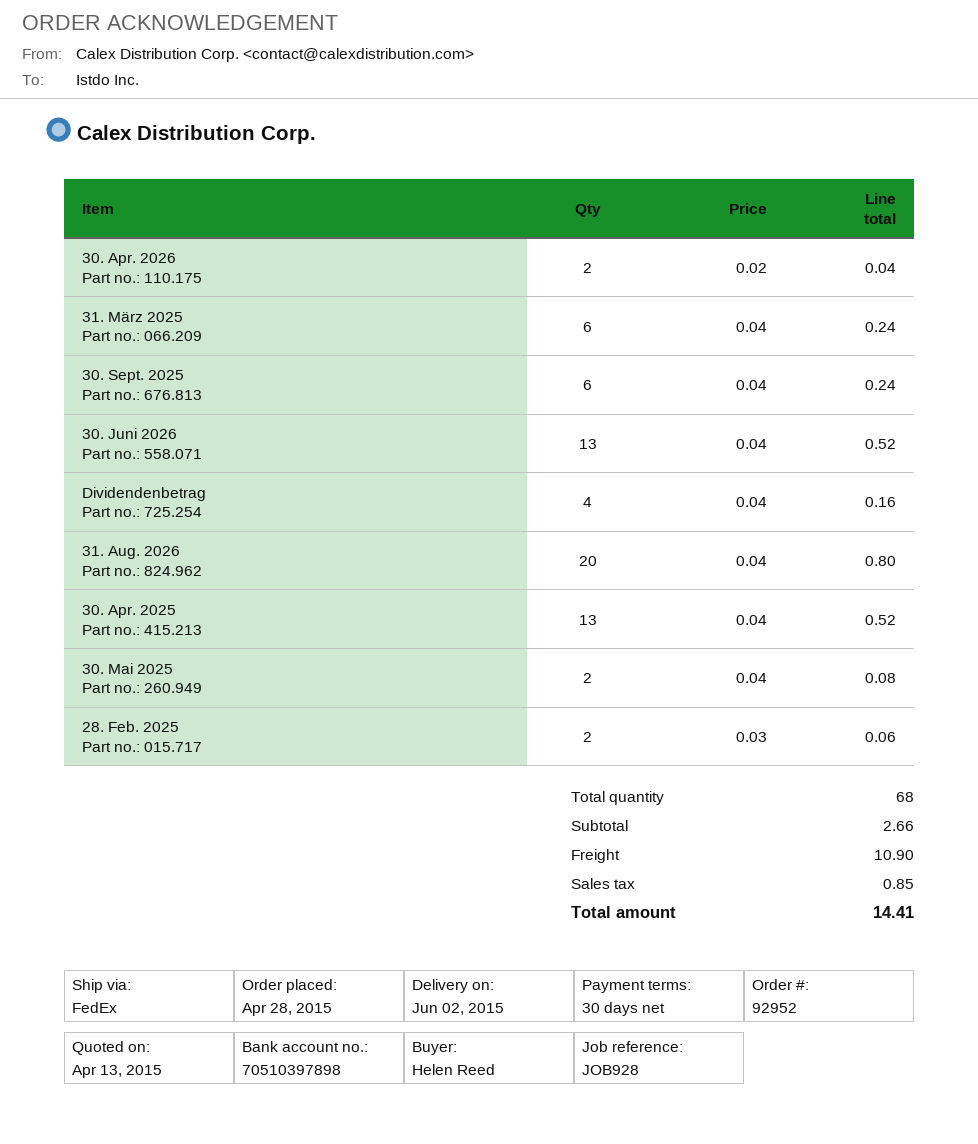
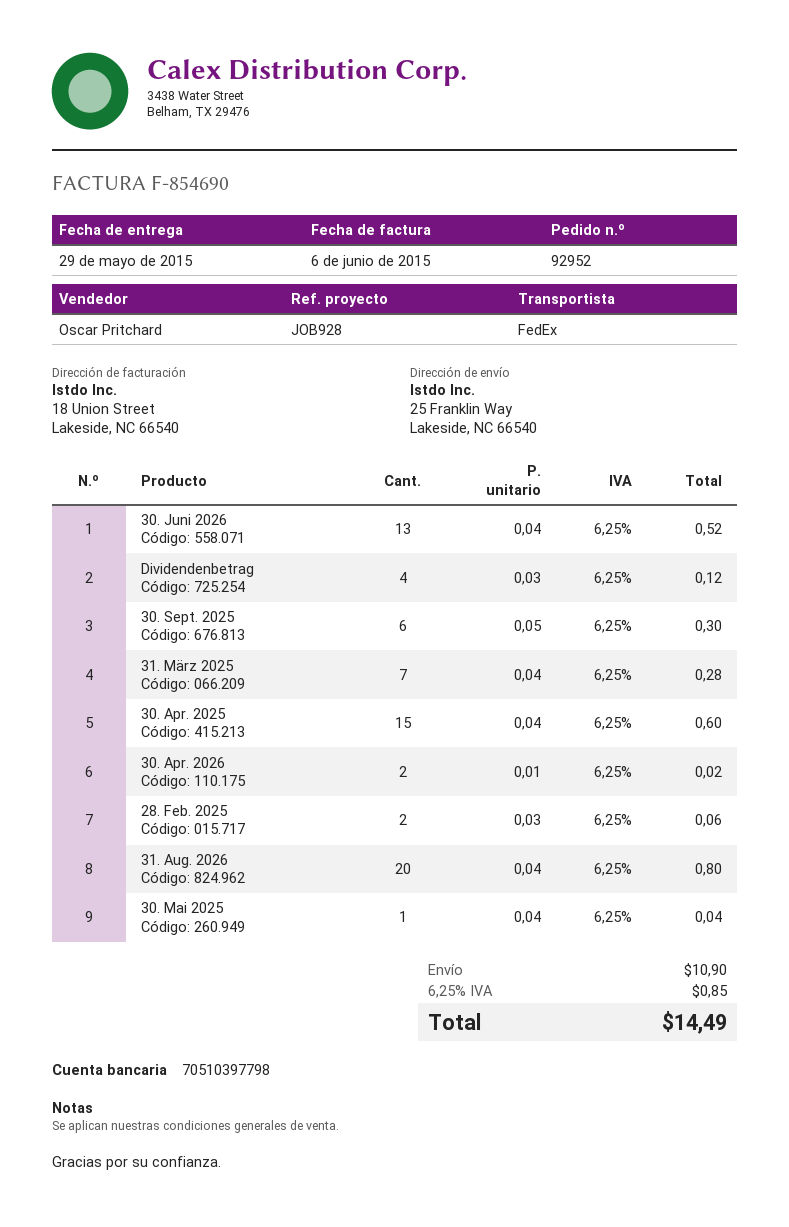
delivery date: 2015-06-02 -> 2015-05-29
bank account: 70510397898 -> 70510397798
30. Apr. 2026: 2 x 0.02 = 0.04 -> 2 x 0.01 = 0.02
31. März 2025: 6 x 0.04 = 0.24 -> 7 x 0.04 = 0.28
30. Sept. 2025: 6 x 0.04 = 0.24 -> 6 x 0.05 = 0.30
Dividendenbetrag: 4 x 0.04 = 0.16 -> 4 x 0.03 = 0.12
30. Apr. 2025: 13 x 0.04 = 0.52 -> 15 x 0.04 = 0.60
30. Mai 2025: 2 x 0.04 = 0.08 -> 1 x 0.04 = 0.04
total: 14.41 -> 14.49

